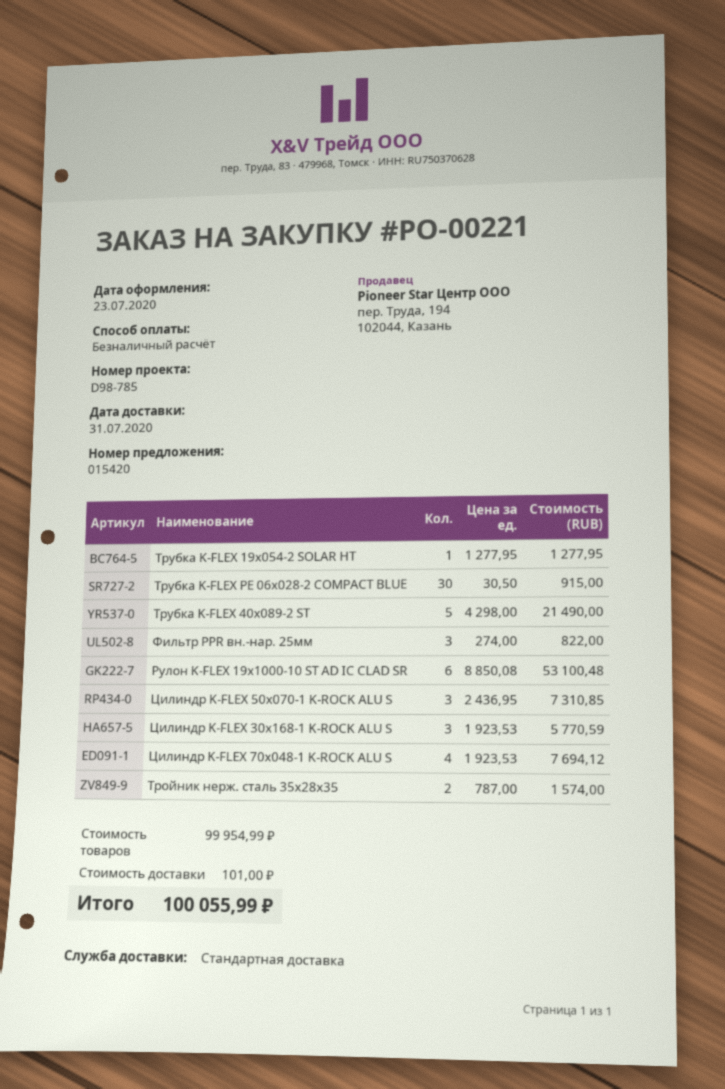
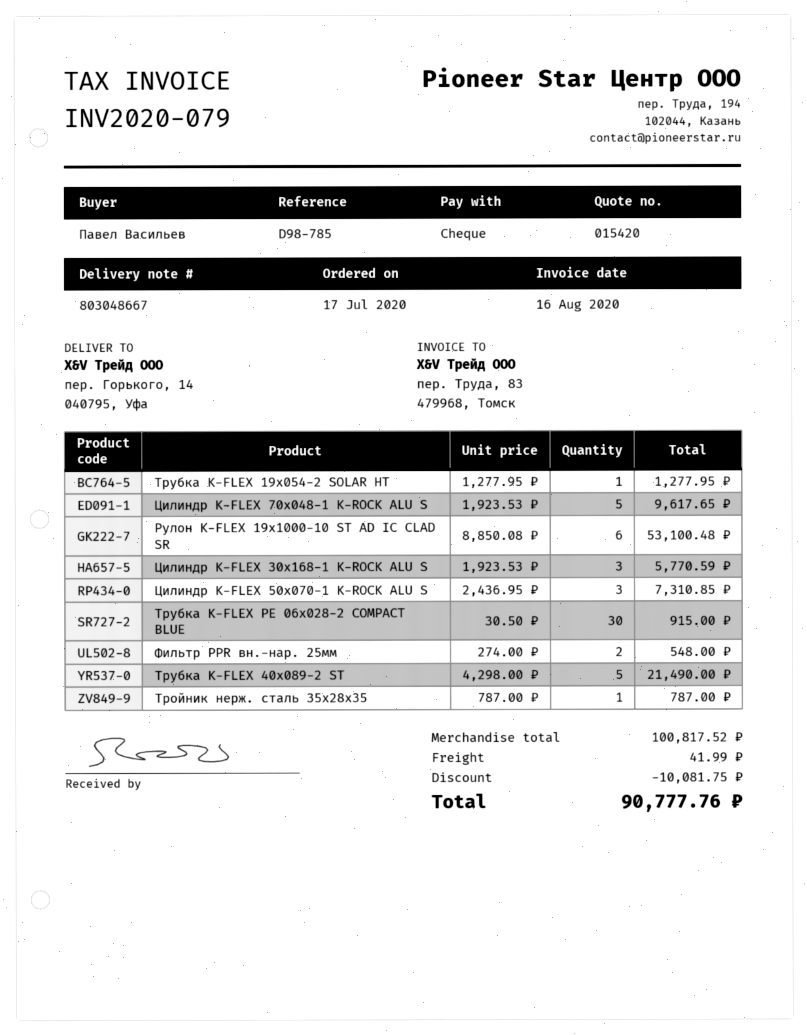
order date: 2020-07-23 -> 2020-07-17
payment method: bank transfer -> cheque
Фильтр PPR вн.-нар. 25мм: 3 x 274.00 = 822.00 -> 2 x 274.00 = 548.00
Цилиндр K-FLEX 70x048-1 K-ROCK ALU S: 4 x 1923.53 = 7694.12 -> 5 x 1923.53 = 9617.65
Тройник нерж. сталь 35х28х35: 2 x 787.00 = 1574.00 -> 1 x 787.00 = 787.00
subtotal: 99954.99 -> 100817.52
discount: none -> 10081.75
shipping: 101.00 -> 41.99
total: 100055.99 -> 90777.76

